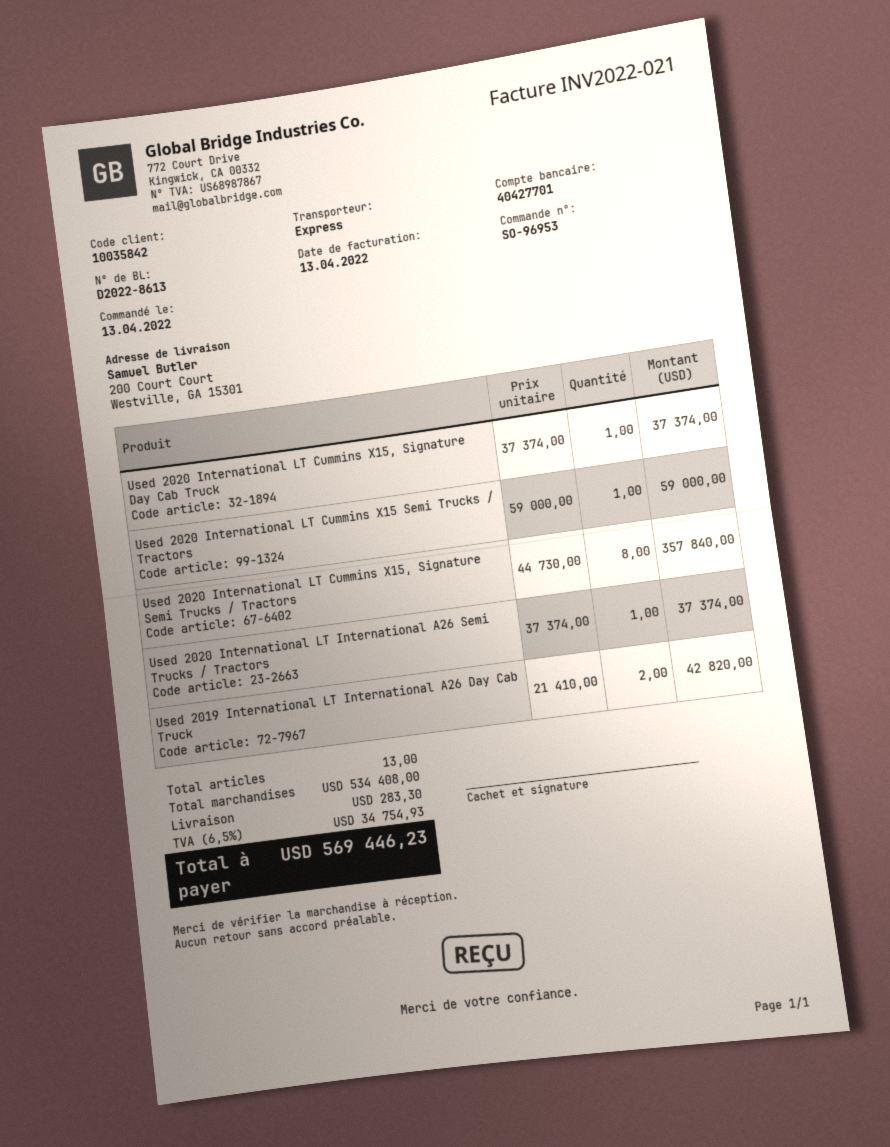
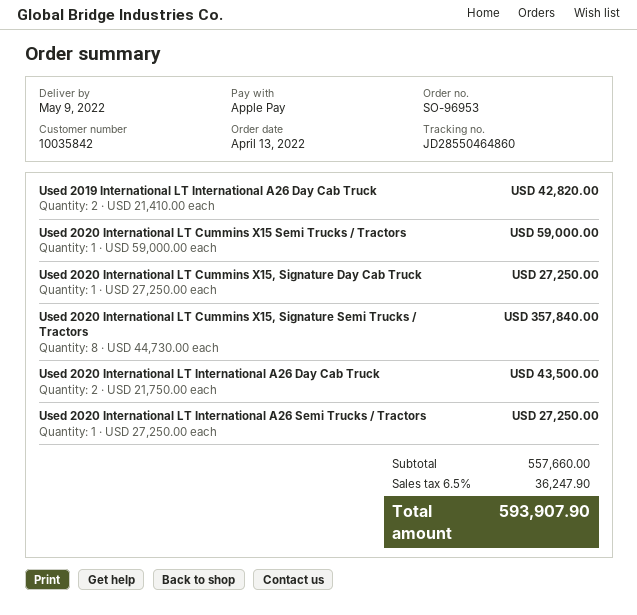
Used 2020 International LT Cummins X15, Signature Day Cab Truck: 1 x 37374.00 = 37374.00 -> 1 x 27250.00 = 27250.00
Used 2020 International LT International A26 Semi Trucks / Tractors: 1 x 37374.00 = 37374.00 -> 1 x 27250.00 = 27250.00
Used 2020 International LT International A26 Day Cab Truck: none -> 2 x 21750.00 = 43500.00
subtotal: 534408.00 -> 557660.00
shipping: 283.30 -> none
tax: 6.5% = 34754.93 -> 6.5% = 36247.90
total: 569446.23 -> 593907.90

